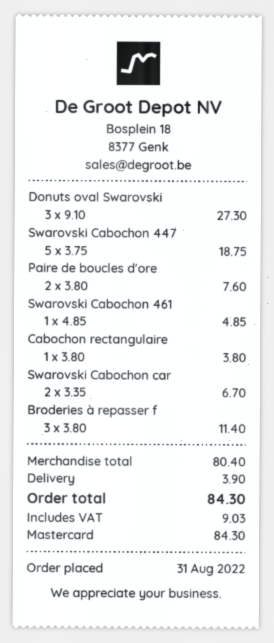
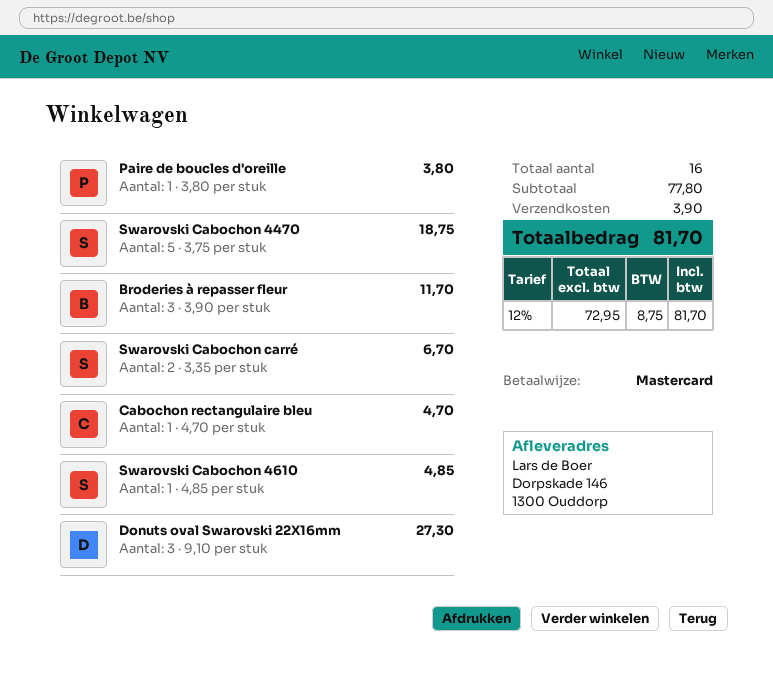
Paire de boucles d'ore: 2 x 3.80 = 7.60 -> 1 x 3.80 = 3.80
Cabochon rectangulaire: 1 x 3.80 = 3.80 -> 1 x 4.70 = 4.70
Broderies à repasser f: 3 x 3.80 = 11.40 -> 3 x 3.90 = 11.70
subtotal: 80.40 -> 77.80
tax: 9.03 -> 8.75
total: 84.30 -> 81.70

